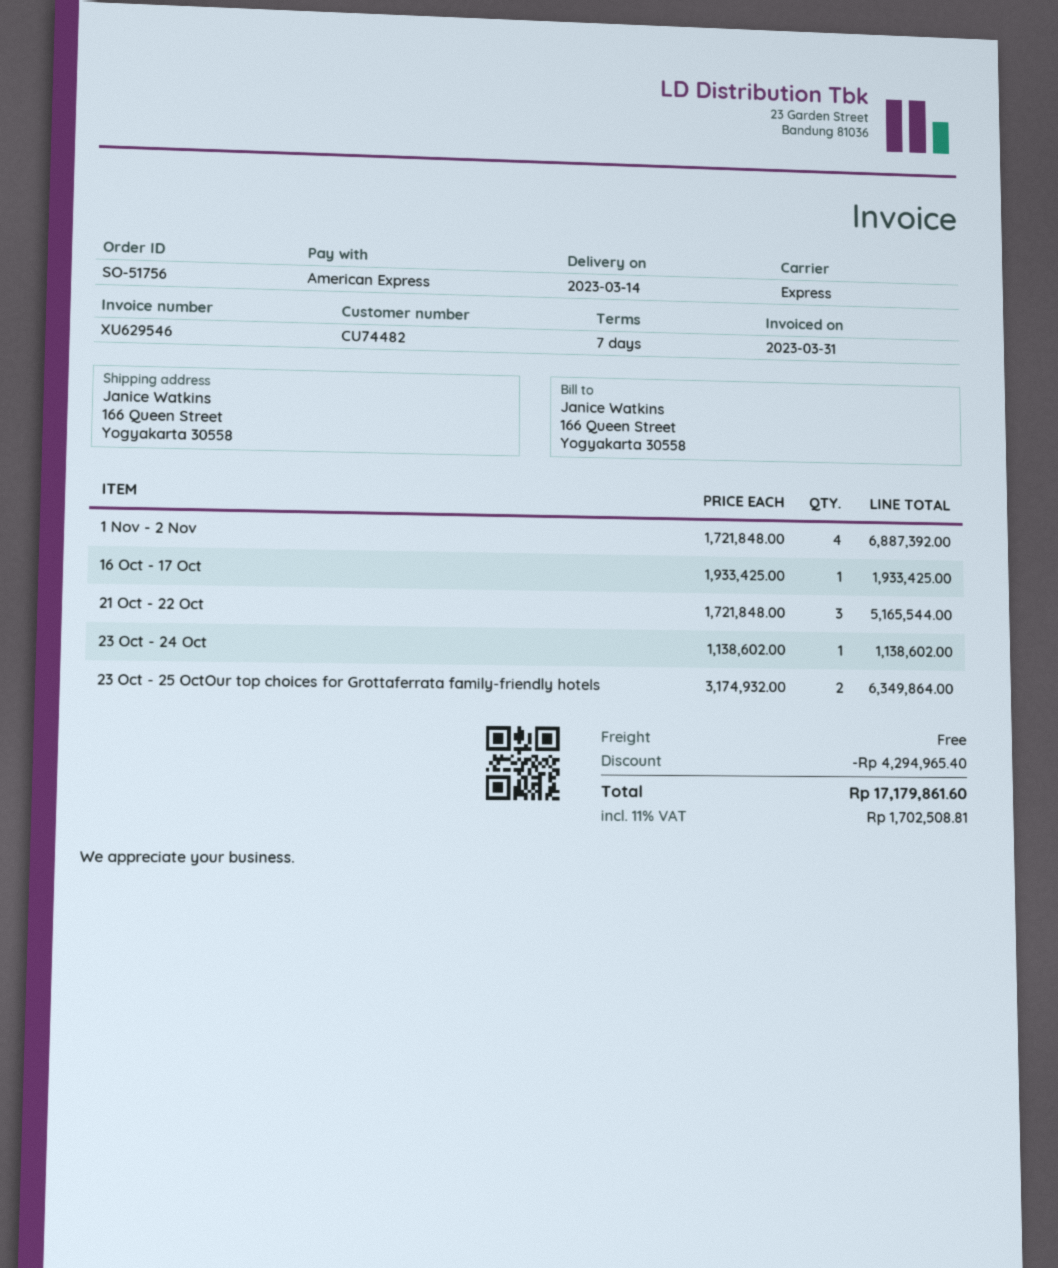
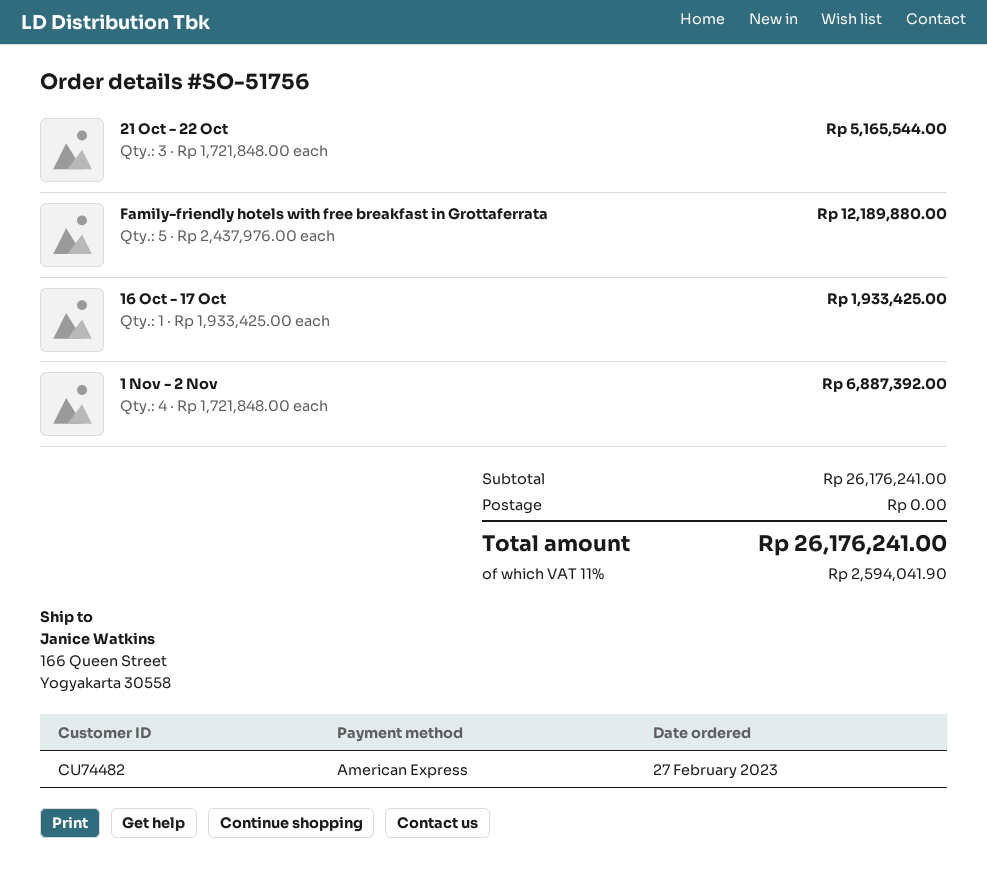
23 Oct - 24 Oct: 1 x 1138602.00 = 1138602.00 -> none
23 Oct - 25 OctOur top choices for Grottaferrata family-friendly hotels: 2 x 3174932.00 = 6349864.00 -> none
Family-friendly hotels with free breakfast in Grottaferrata: none -> 5 x 2437976.00 = 12189880.00
discount: 4294965.40 -> none
tax: 11% = 1702508.81 -> 11% = 2594041.90
total: 17179861.60 -> 26176241.00

